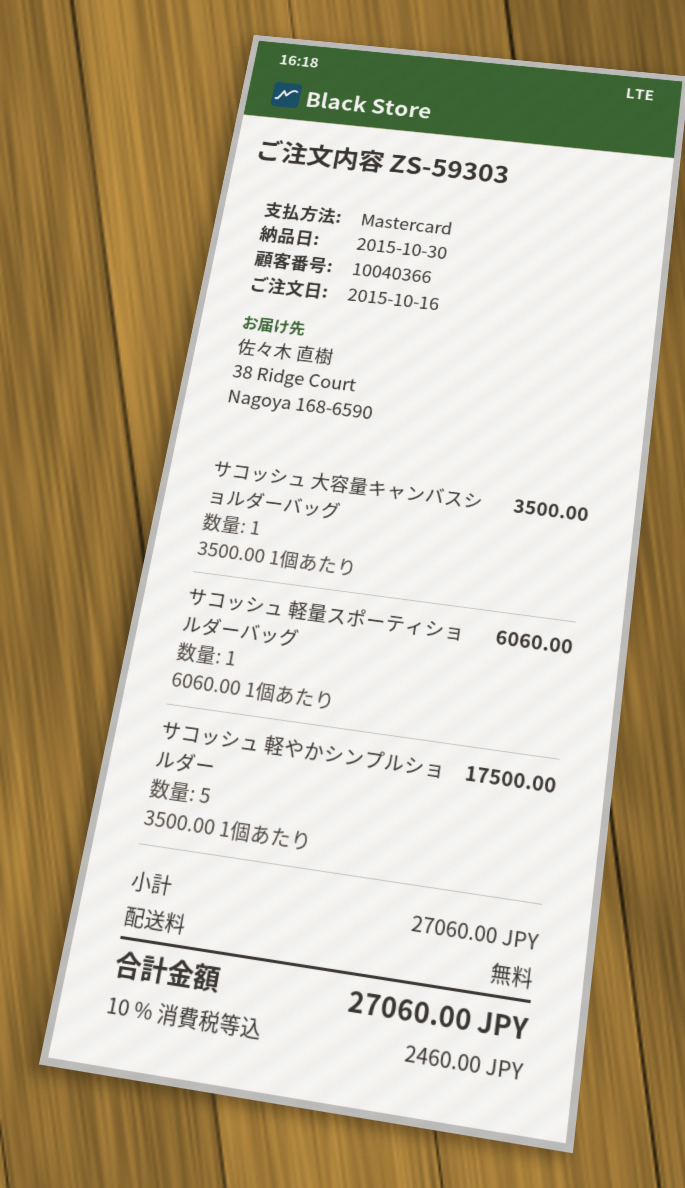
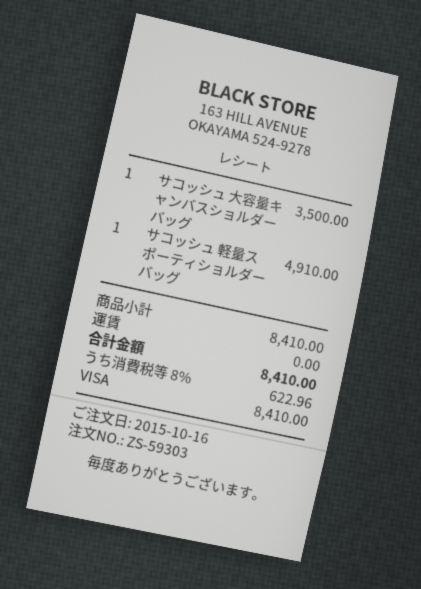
payment method: Mastercard -> Visa
サコッシュ 軽量スポーティショルダーバッグ: 1 x 6060.00 = 6060.00 -> 1 x 4910.00 = 4910.00
サコッシュ 軽やかシンプルショルダー: 5 x 3500.00 = 17500.00 -> none
subtotal: 27060.00 -> 8410.00
tax: 10% = 2460.00 -> 8% = 622.96
total: 27060.00 -> 8410.00

